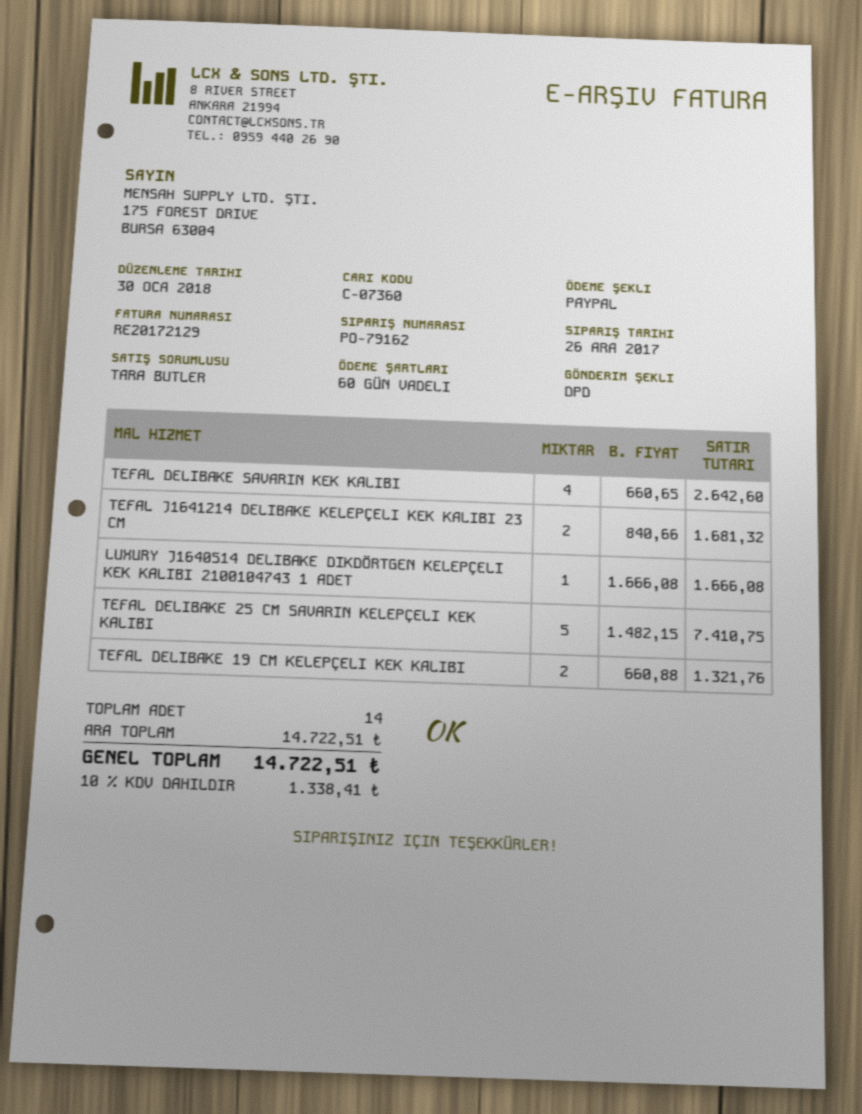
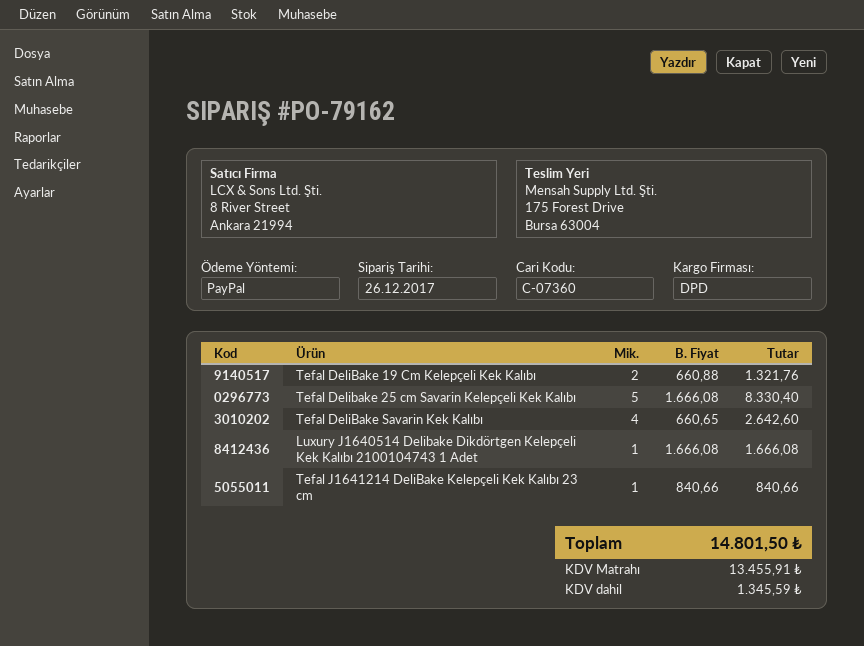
TEFAL J1641214 DELIBAKE KELEPÇELI KEK KALIBI 23 CM: 2 x 840.66 = 1681.32 -> 1 x 840.66 = 840.66
TEFAL DELIBAKE 25 CM SAVARIN KELEPÇELI KEK KALIBI: 5 x 1482.15 = 7410.75 -> 5 x 1666.08 = 8330.40
tax: 1338.41 -> 1345.59
total: 14722.51 -> 14801.50

